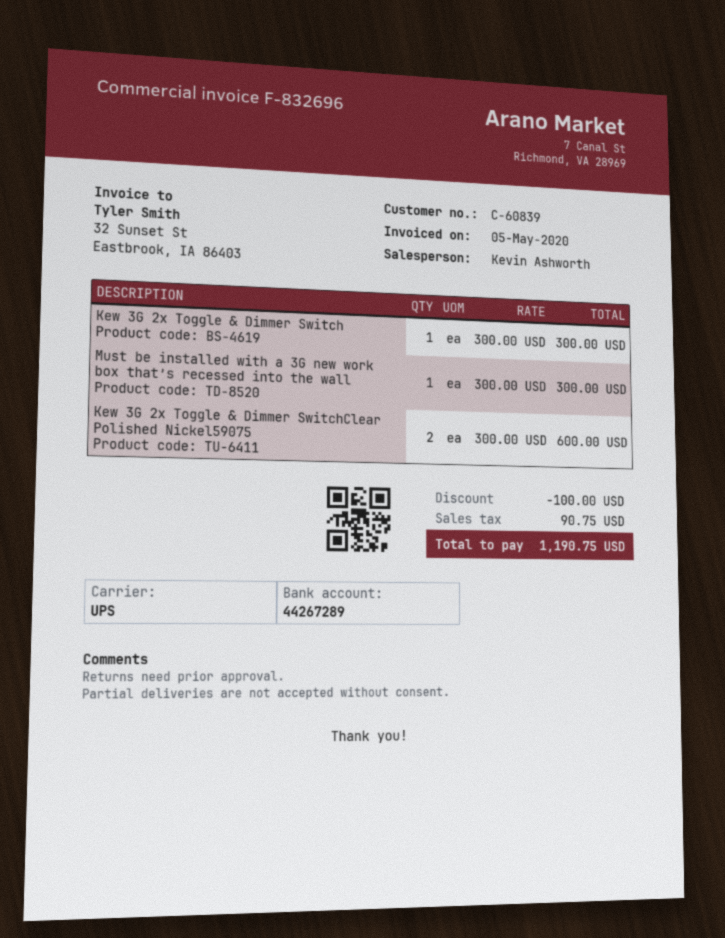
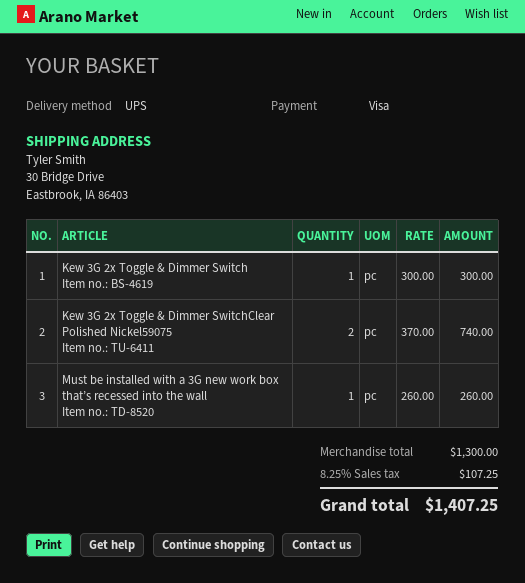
Must be installed with a 3G new work box that’s recessed into the wall: 1 x 300.00 = 300.00 -> 1 x 260.00 = 260.00
Kew 3G 2x Toggle & Dimmer SwitchClear Polished Nickel59075: 2 x 300.00 = 600.00 -> 2 x 370.00 = 740.00
discount: 100.00 -> none
tax: 90.75 -> 107.25
total: 1190.75 -> 1407.25

